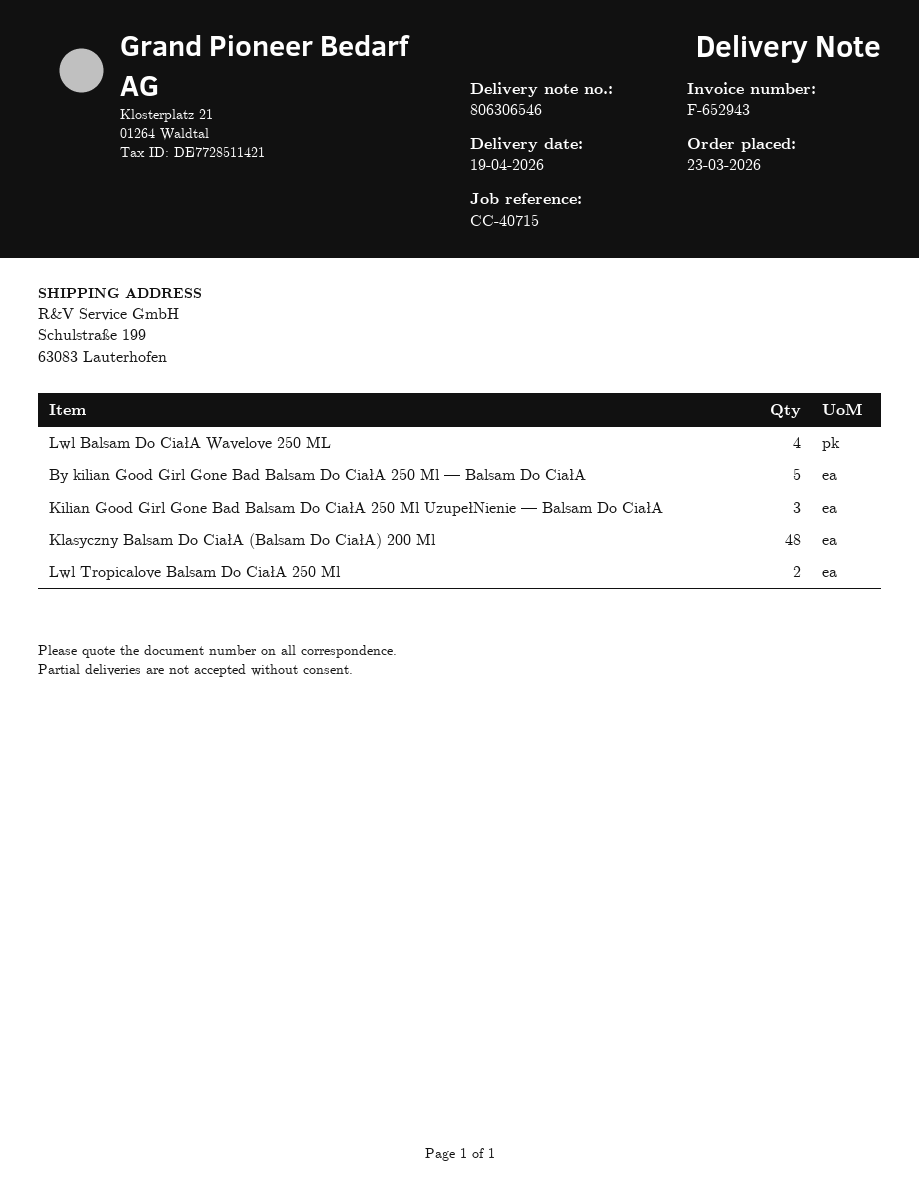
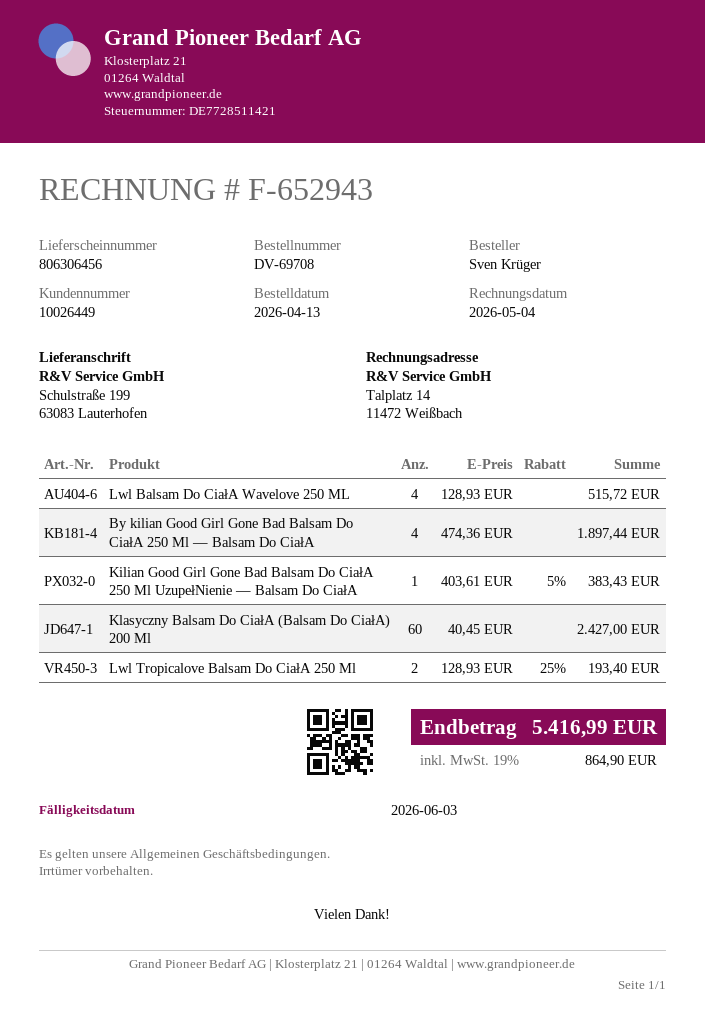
order date: 2026-03-23 -> 2026-04-13
delivery note number: 806306546 -> 806306456
By kilian Good Girl Gone Bad Balsam Do CiałA 250 Ml — Balsam Do CiałA: 5 -> 4
Kilian Good Girl Gone Bad Balsam Do CiałA 250 Ml UzupełNienie — Balsam Do CiałA: 3 -> 1
Klasyczny Balsam Do CiałA (Balsam Do CiałA) 200 Ml: 48 -> 60

